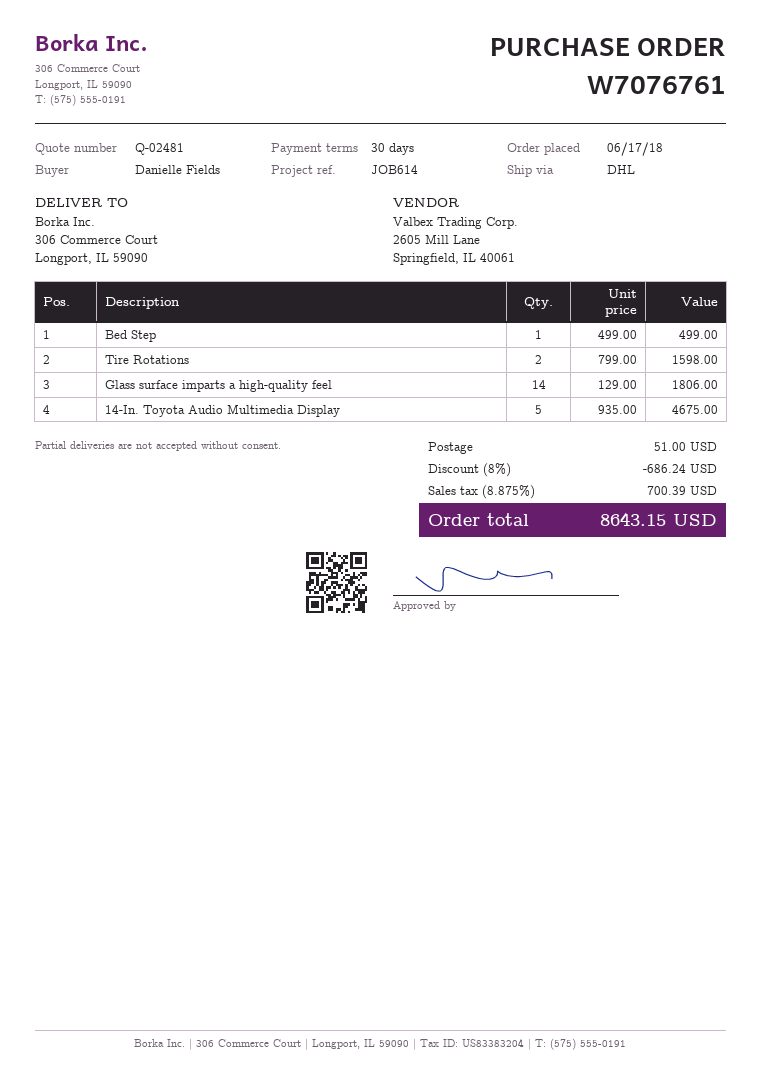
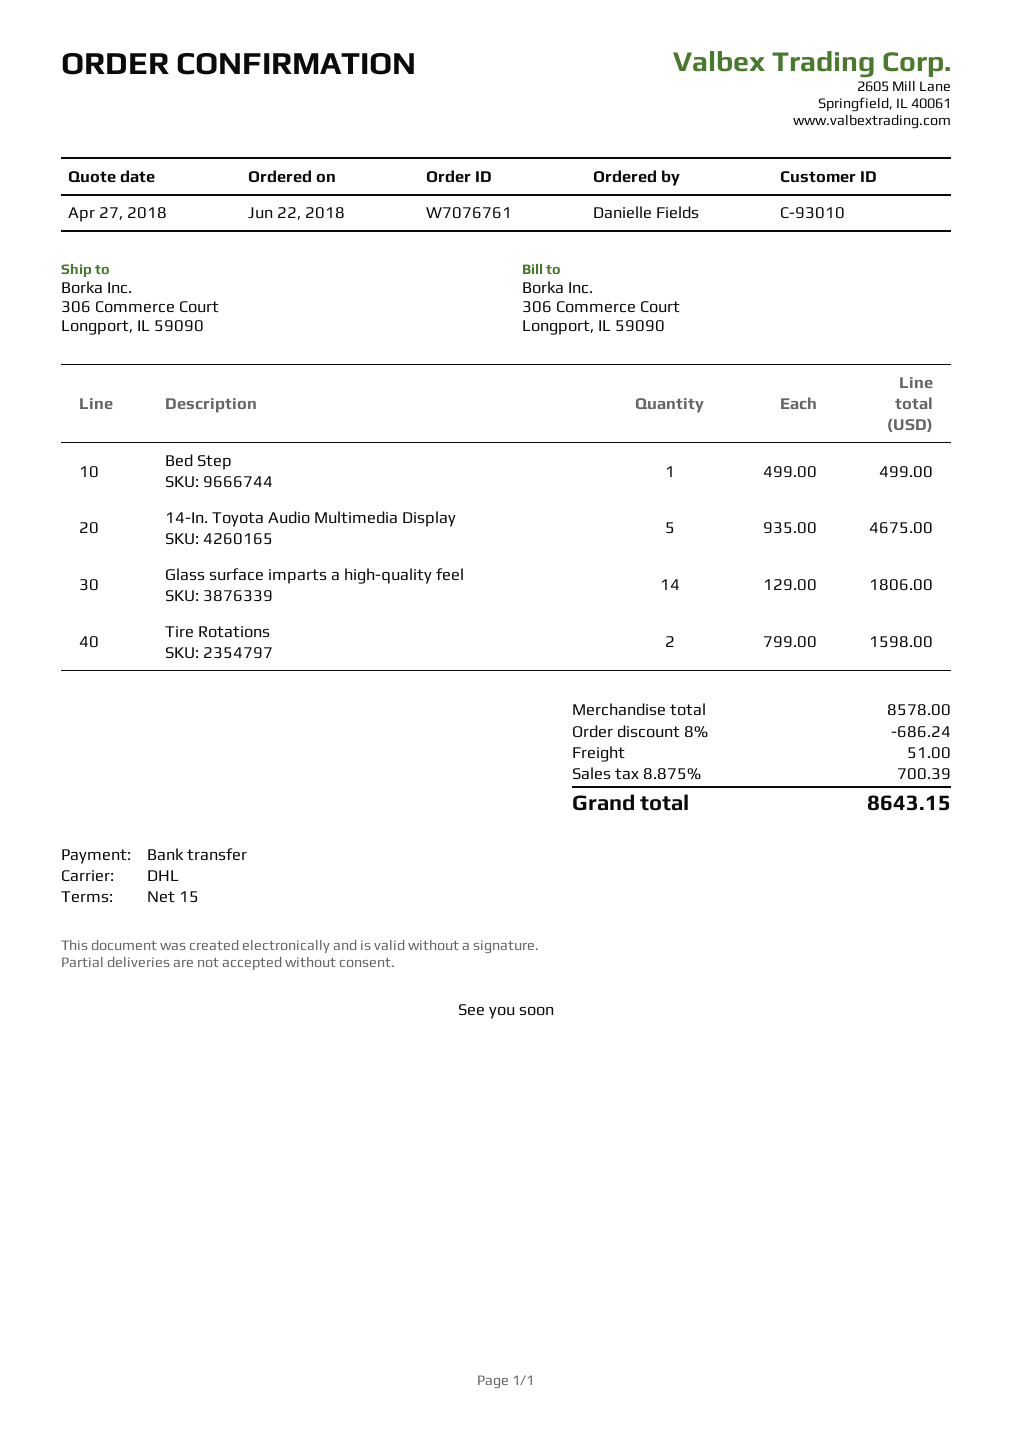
order date: 2018-06-17 -> 2018-06-22
payment terms: 30 days -> 15 days

